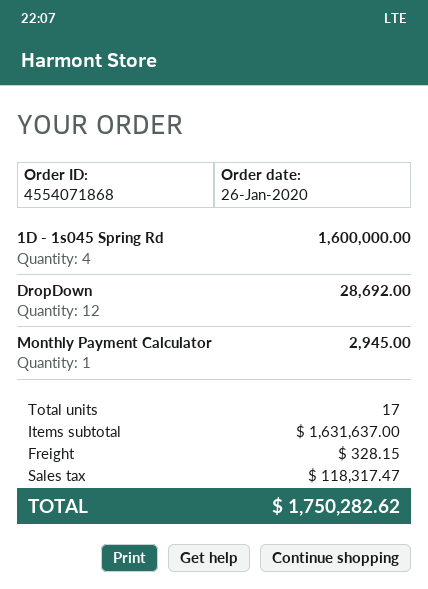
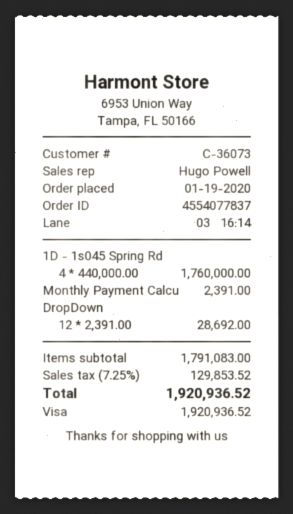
order number: 4554071868 -> 4554077837
order date: 2020-01-26 -> 2020-01-19
1D - 1s045 Spring Rd: 4 for 1600000.00 -> 4 for 1760000.00
Monthly Payment Calculator: 1 for 2945.00 -> 1 for 2391.00
subtotal: 1631637.00 -> 1791083.00
shipping: 328.15 -> none
tax: 118317.47 -> 129853.52
total: 1750282.62 -> 1920936.52

